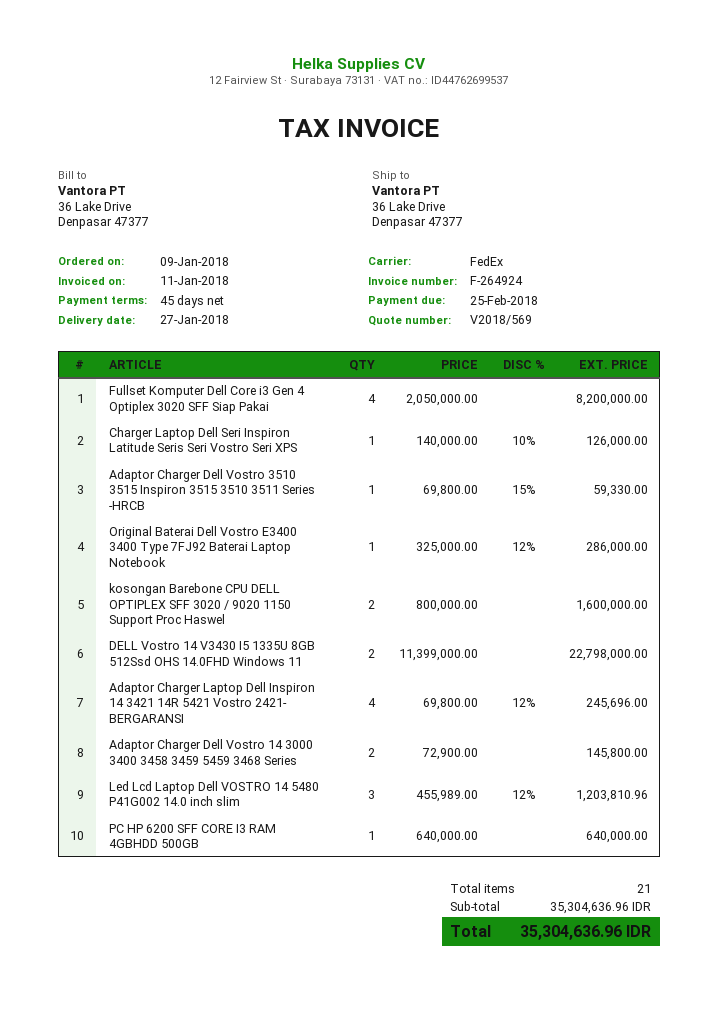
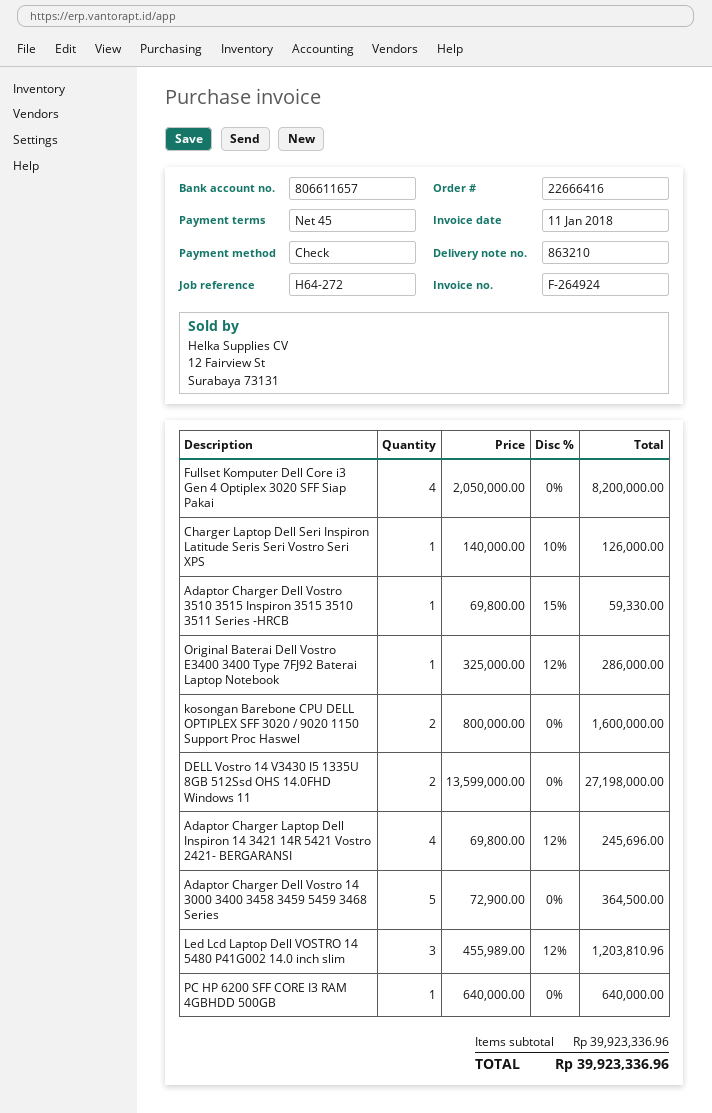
DELL Vostro 14 V3430 I5 1335U 8GB 512Ssd OHS 14.0FHD Windows 11: 2 x 11399000.00 = 22798000.00 -> 2 x 13599000.00 = 27198000.00
Adaptor Charger Dell Vostro 14 3000 3400 3458 3459 5459 3468 Series: 2 x 72900.00 = 145800.00 -> 5 x 72900.00 = 364500.00
subtotal: 35304636.96 -> 39923336.96
total: 35304636.96 -> 39923336.96

